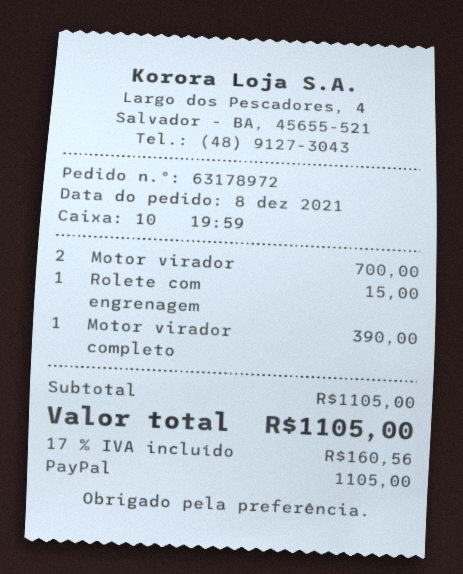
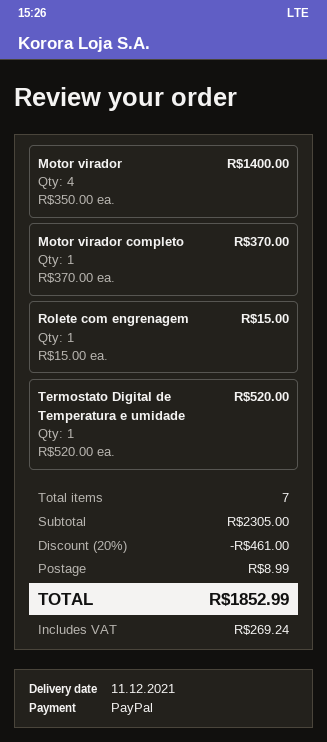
Motor virador: 2 for 700.00 -> 4 for 1400.00
Motor virador completo: 1 for 390.00 -> 1 for 370.00
Termostato Digital de Temperatura e umidade: none -> 1 for 520.00
subtotal: 1105.00 -> 2305.00
discount: none -> 20% = 461.00
shipping: none -> 8.99
tax: 160.56 -> 269.24
total: 1105.00 -> 1852.99

